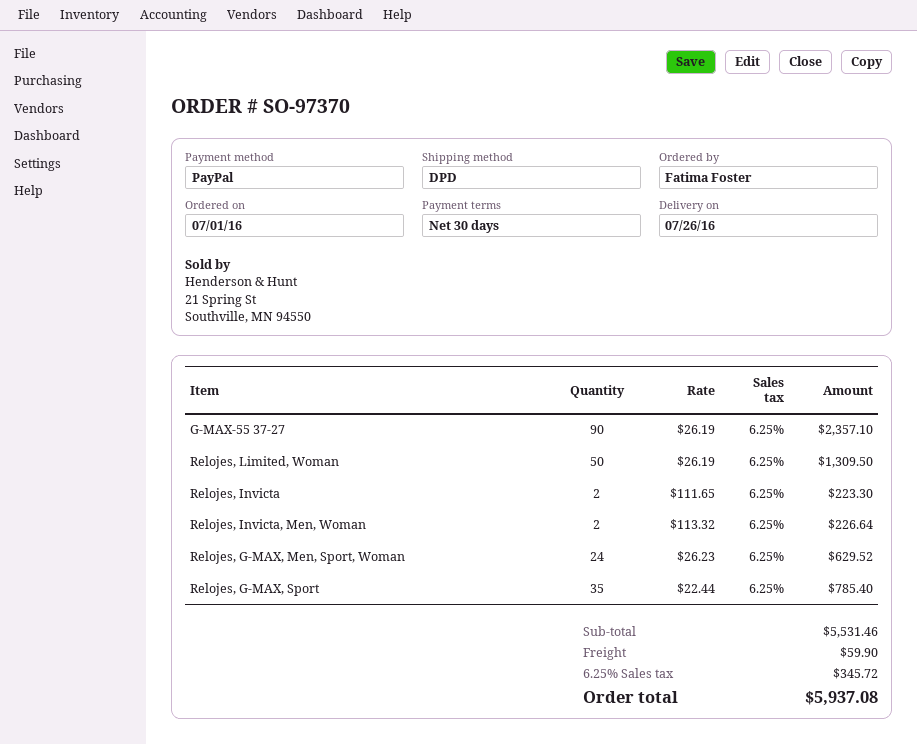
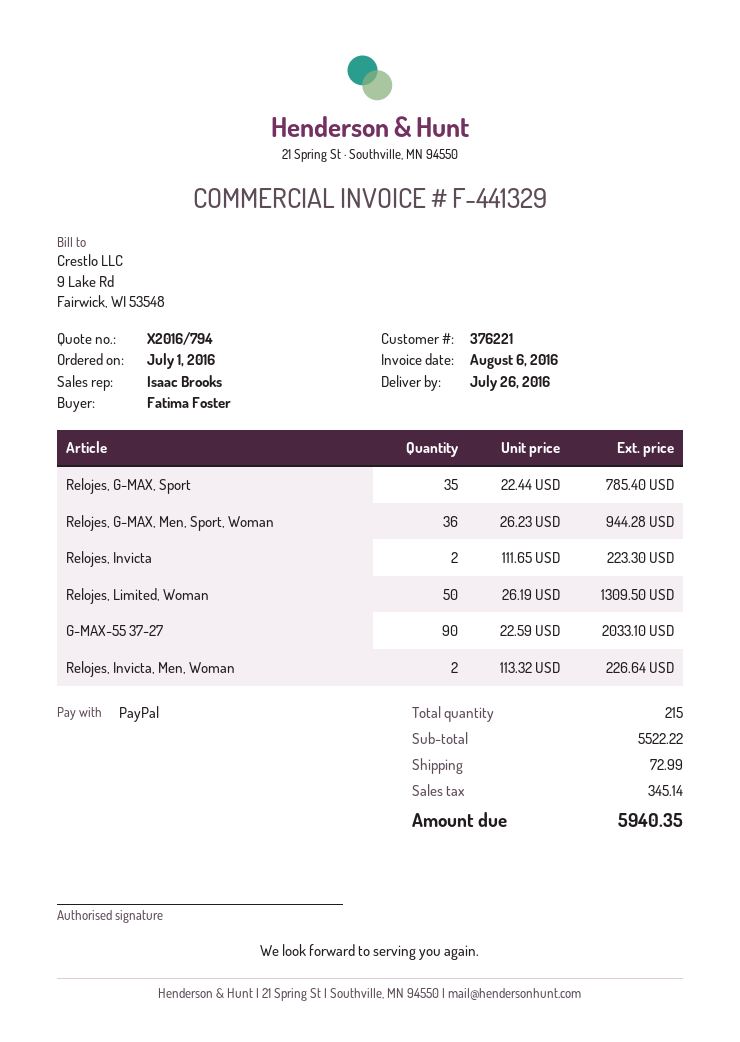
G-MAX-55 37-27: 90 x 26.19 = 2357.10 -> 90 x 22.59 = 2033.10
Relojes, G-MAX, Men, Sport, Woman: 24 x 26.23 = 629.52 -> 36 x 26.23 = 944.28
subtotal: 5531.46 -> 5522.22
shipping: 59.90 -> 72.99
tax: 345.72 -> 345.14
total: 5937.08 -> 5940.35

